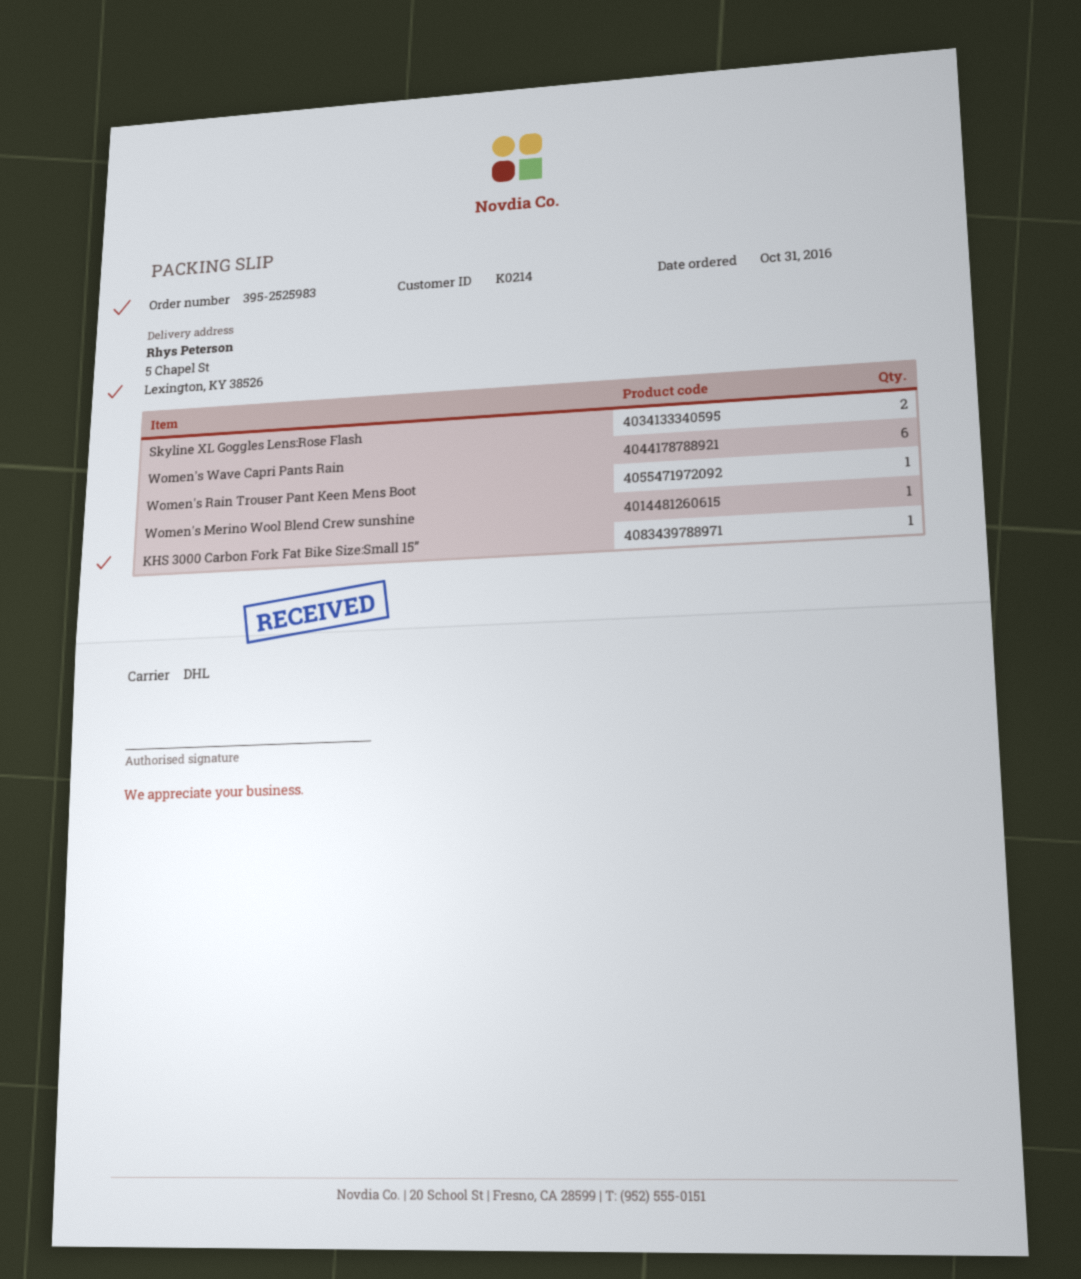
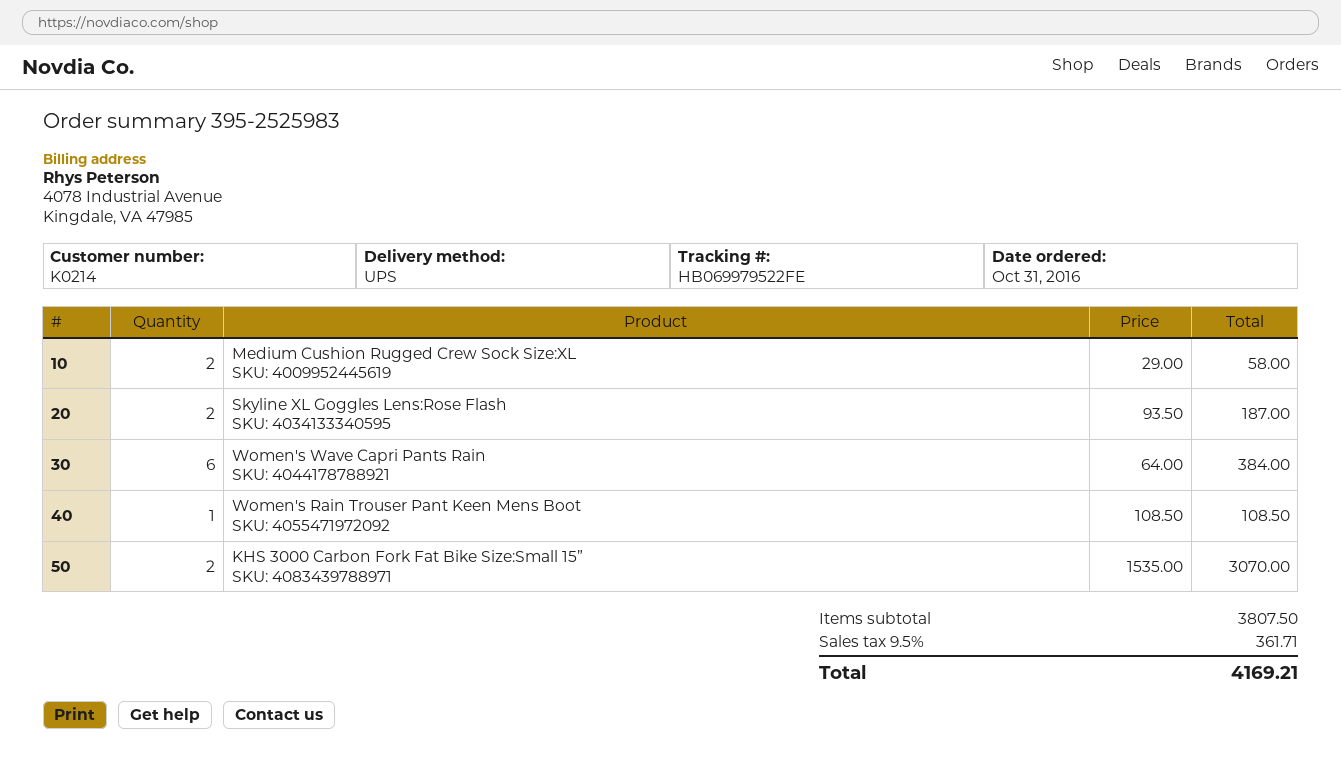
shipping method: DHL -> UPS
Women's Merino Wool Blend Crew sunshine: 1 -> none
KHS 3000 Carbon Fork Fat Bike Size:Small 15”: 1 -> 2
Medium Cushion Rugged Crew Sock Size:XL: none -> 2

